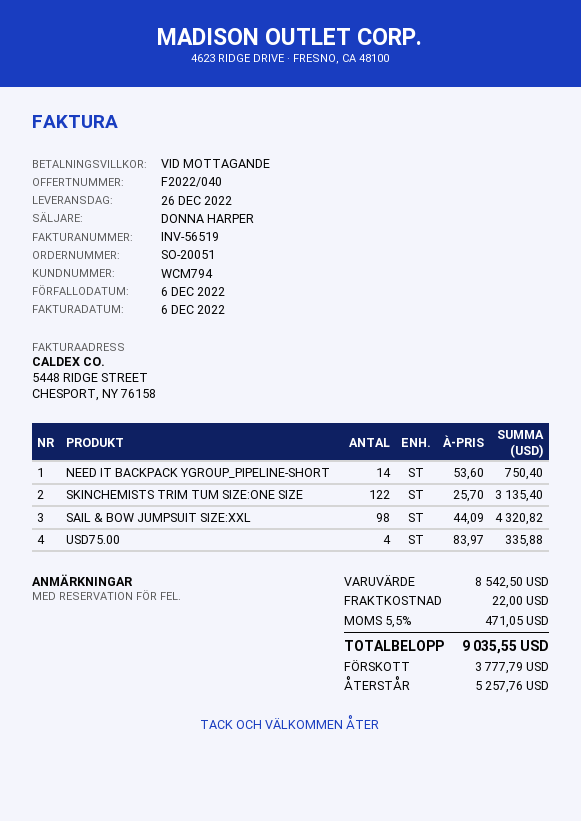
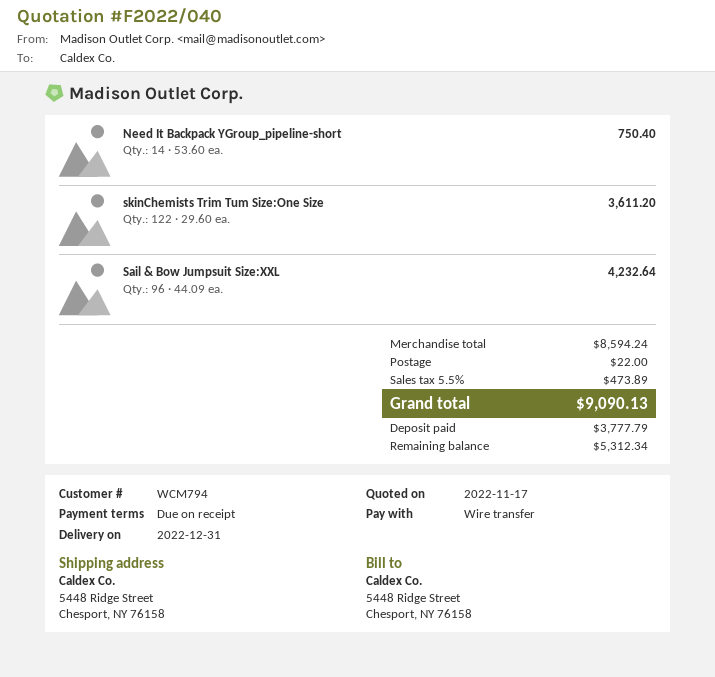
delivery date: 2022-12-26 -> 2022-12-31
SKINCHEMISTS TRIM TUM SIZE:ONE SIZE: 122 x 25.70 = 3135.40 -> 122 x 29.60 = 3611.20
SAIL & BOW JUMPSUIT SIZE:XXL: 98 x 44.09 = 4320.82 -> 96 x 44.09 = 4232.64
USD75.00: 4 x 83.97 = 335.88 -> none
subtotal: 8542.50 -> 8594.24
tax: 5.5% = 471.05 -> 5.5% = 473.89
total: 9035.55 -> 9090.13
balance: 5257.76 -> 5312.34

